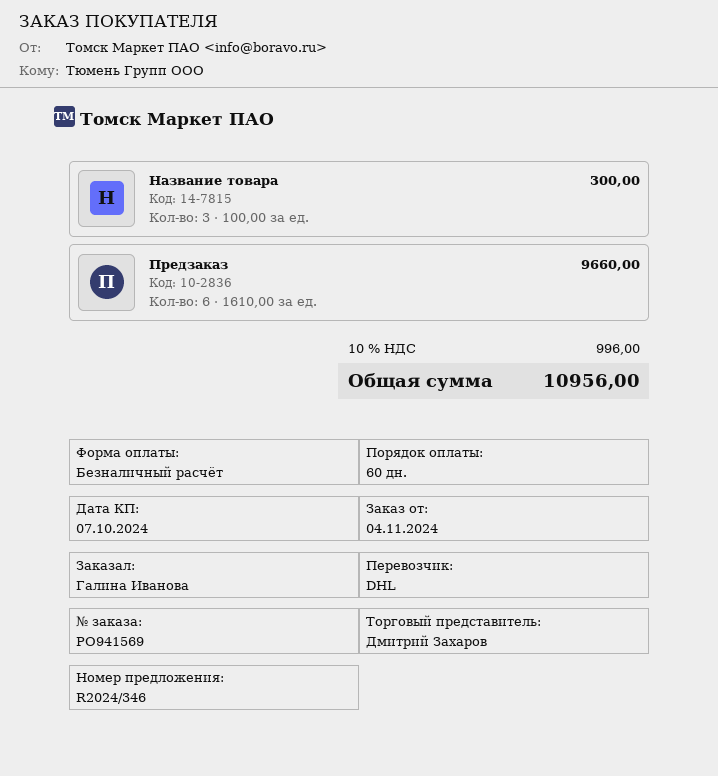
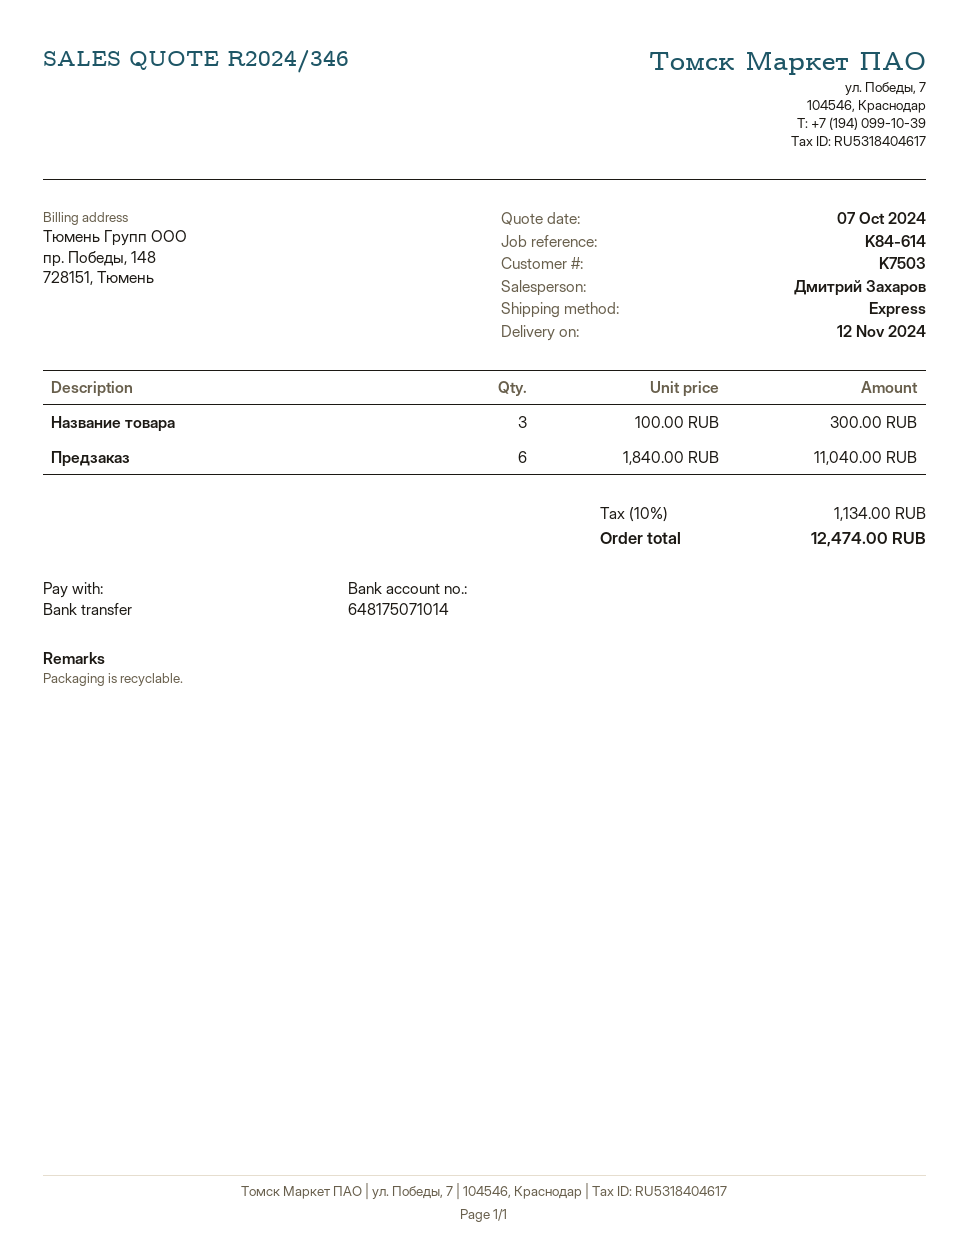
shipping method: DHL -> express
Предзаказ: 6 x 1610.00 = 9660.00 -> 6 x 1840.00 = 11040.00
tax: 10% = 996.00 -> 10% = 1134.00
total: 10956.00 -> 12474.00

